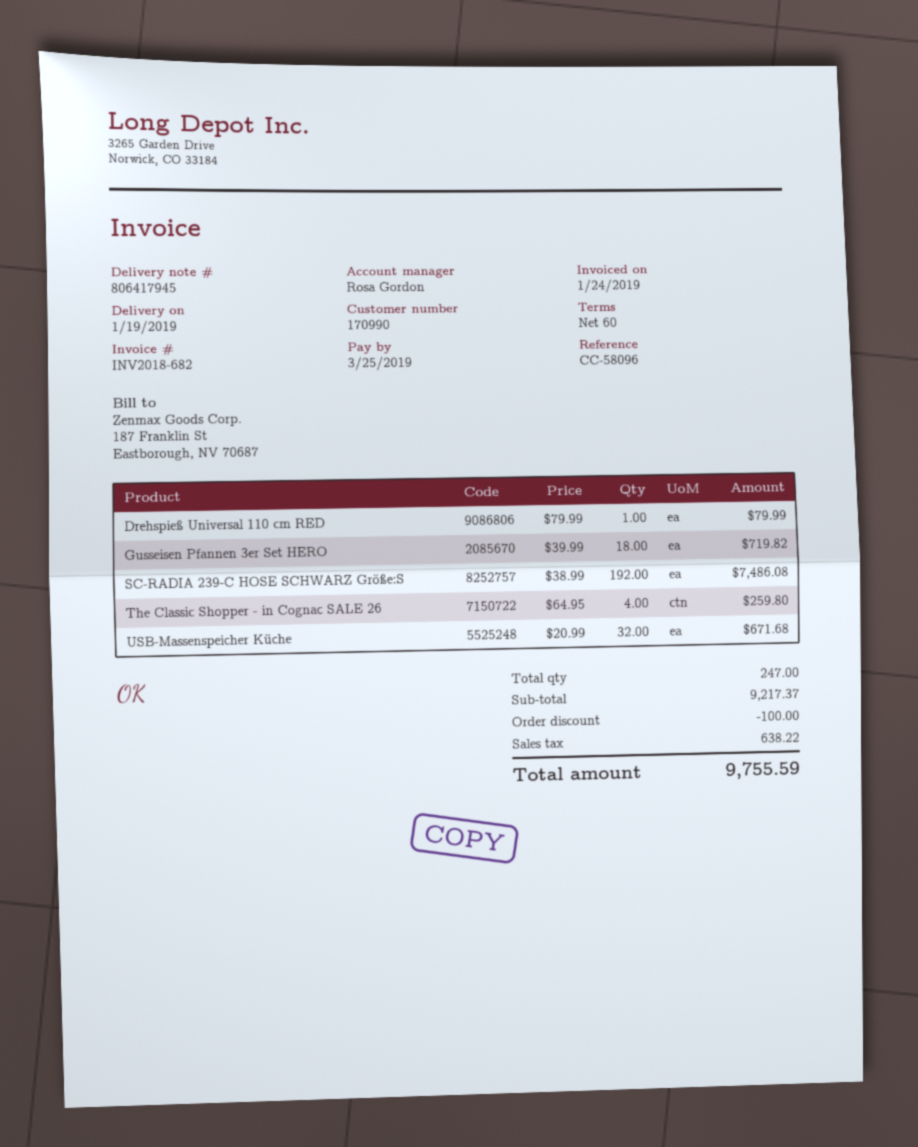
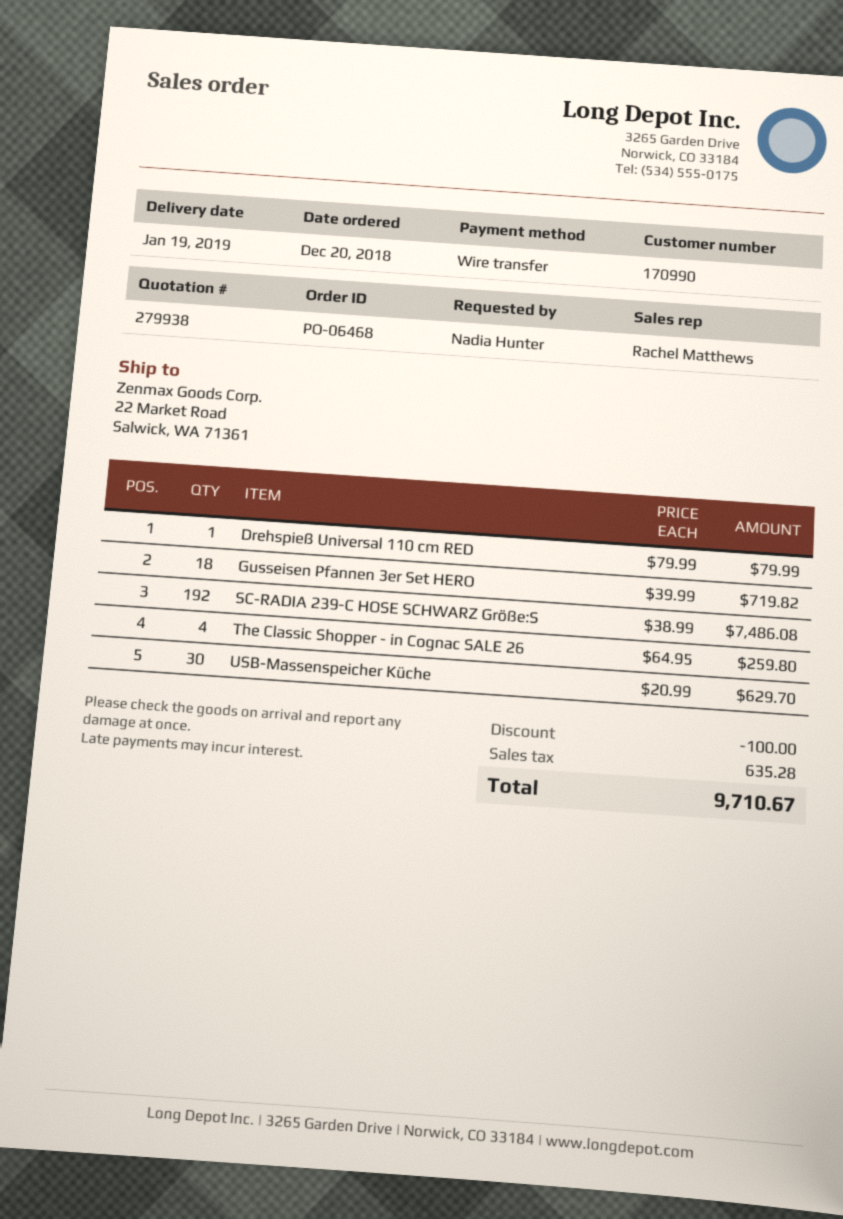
sales rep: Rosa Gordon -> Rachel Matthews
USB-Massenspeicher Küche: 32 x 20.99 = 671.68 -> 30 x 20.99 = 629.70
tax: 638.22 -> 635.28
total: 9755.59 -> 9710.67

